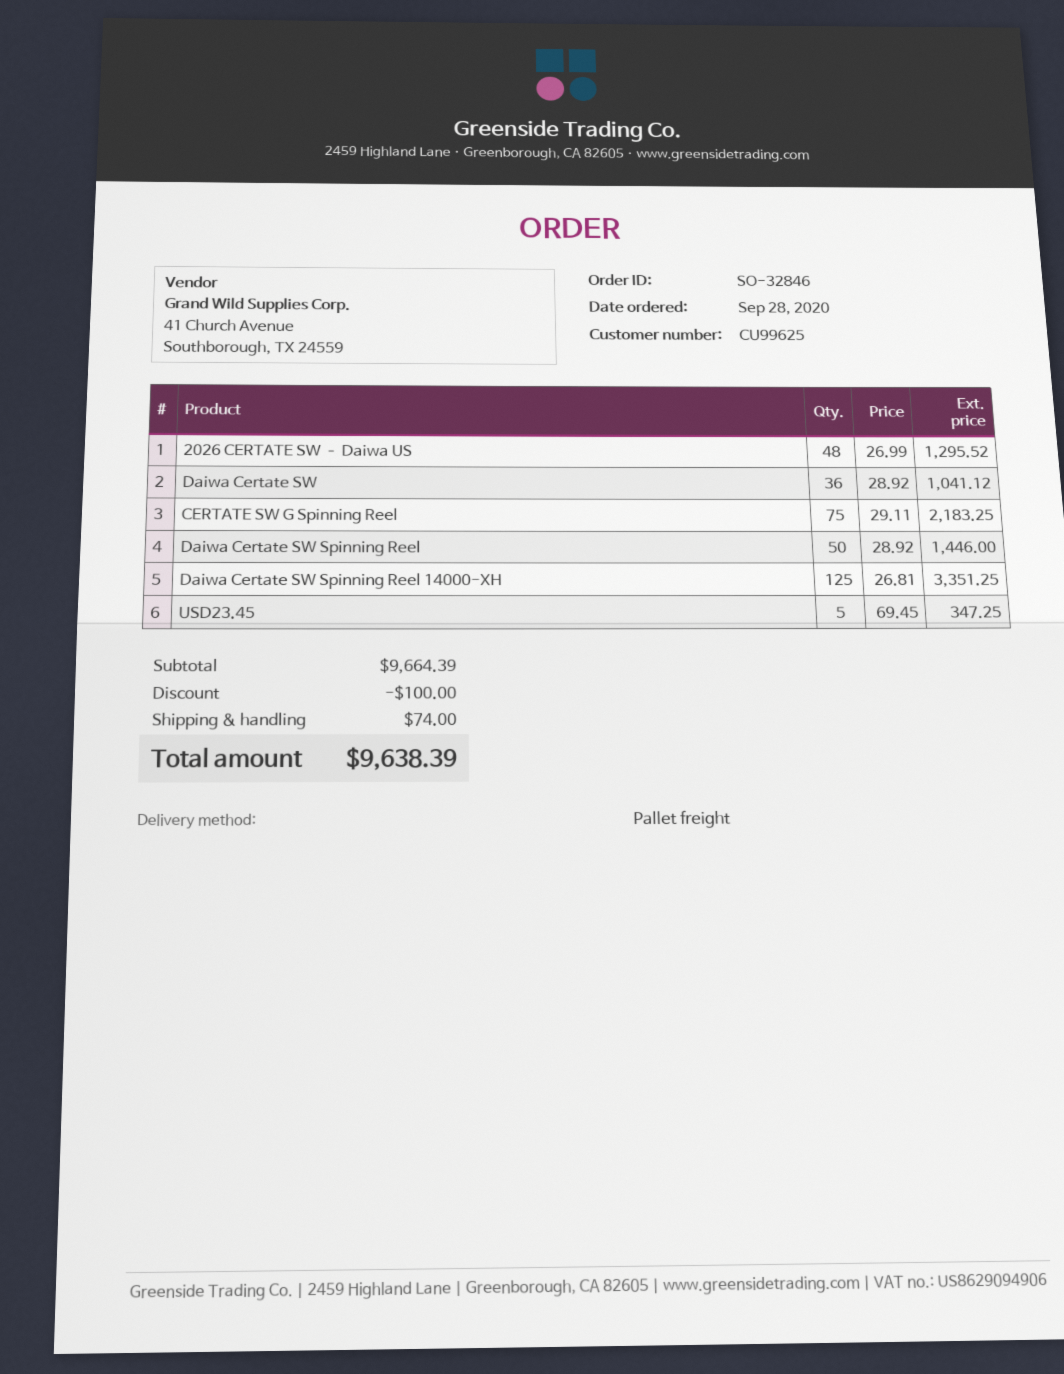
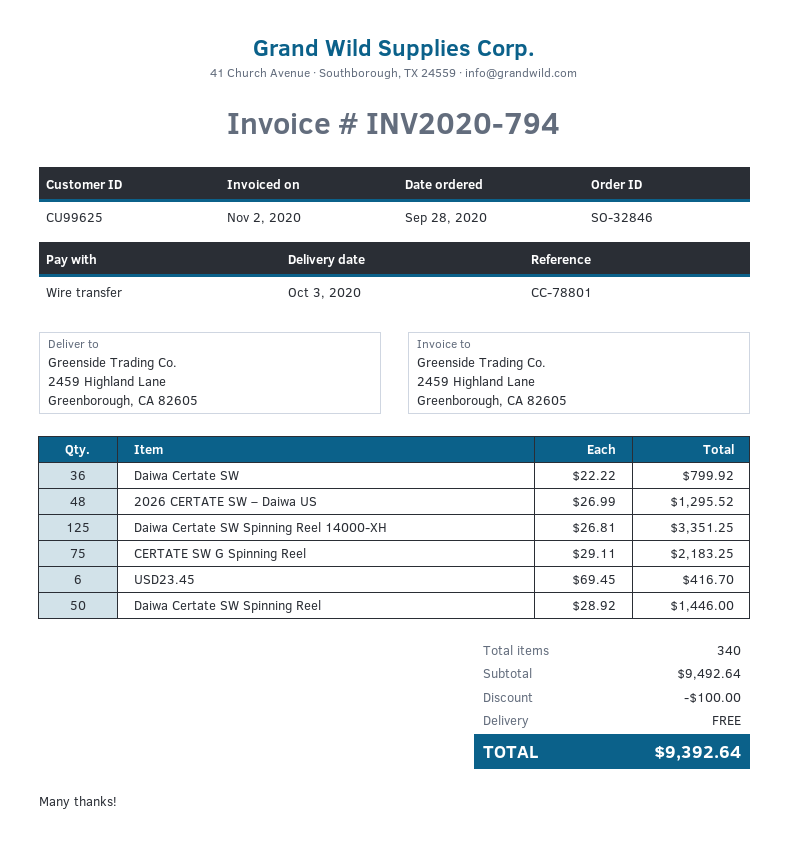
Daiwa Certate SW: 36 x 28.92 = 1041.12 -> 36 x 22.22 = 799.92
USD23.45: 5 x 69.45 = 347.25 -> 6 x 69.45 = 416.70
subtotal: 9664.39 -> 9492.64
shipping: 74.00 -> 0.00
total: 9638.39 -> 9392.64

